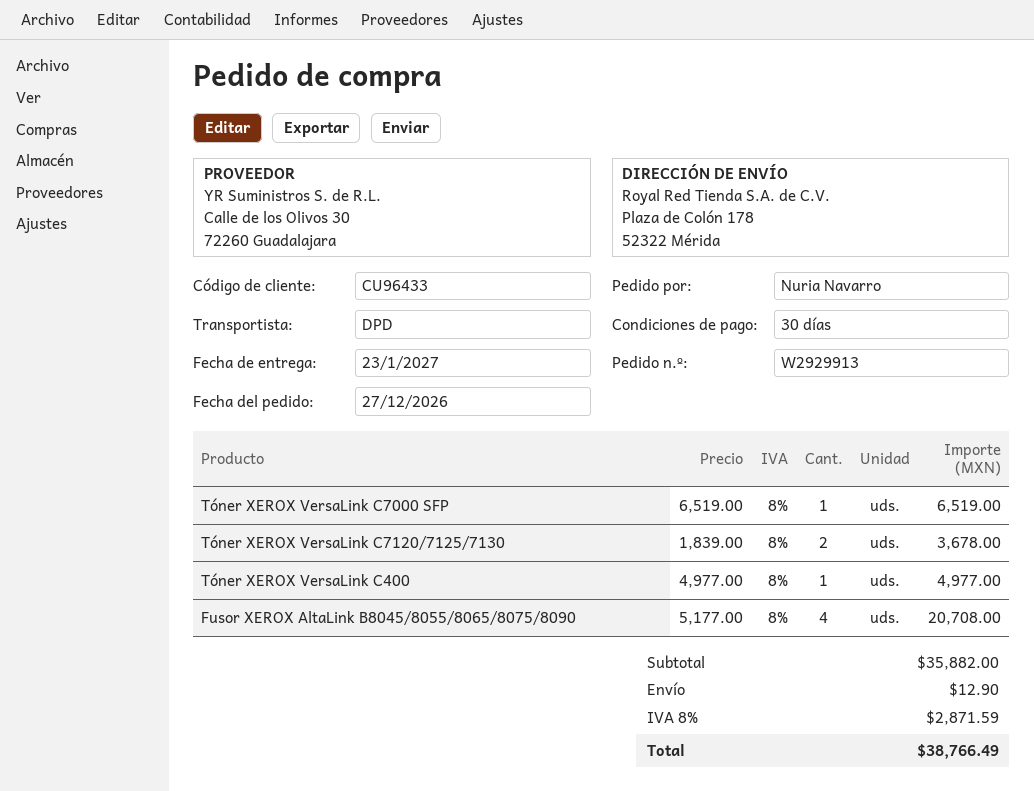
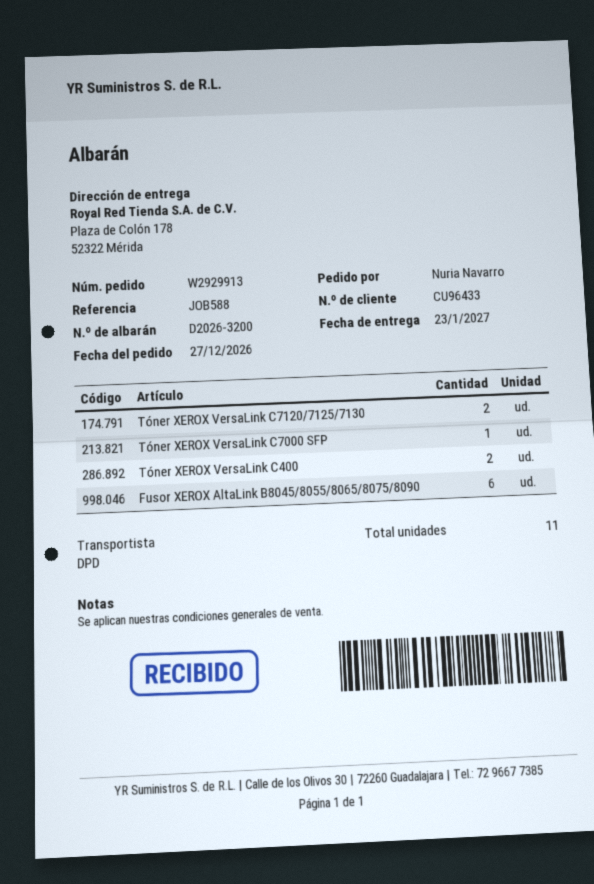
Tóner XEROX VersaLink C400: 1 -> 2
Fusor XEROX AltaLink B8045/8055/8065/8075/8090: 4 -> 6

